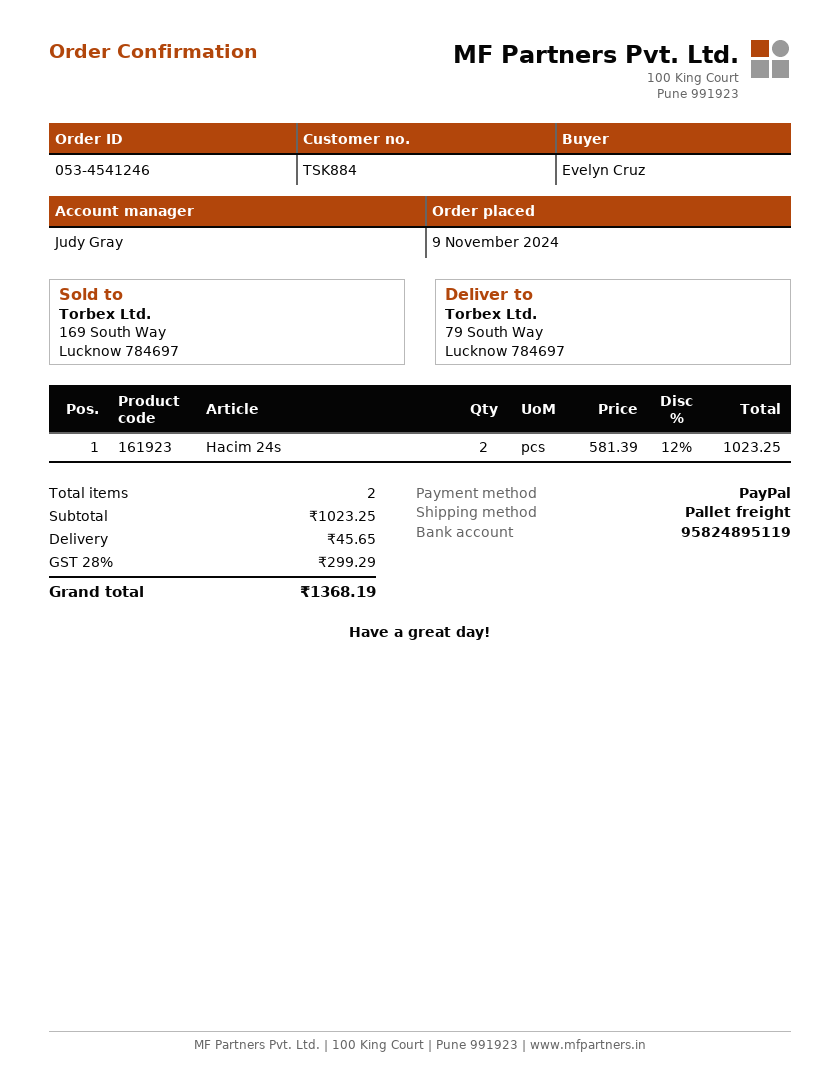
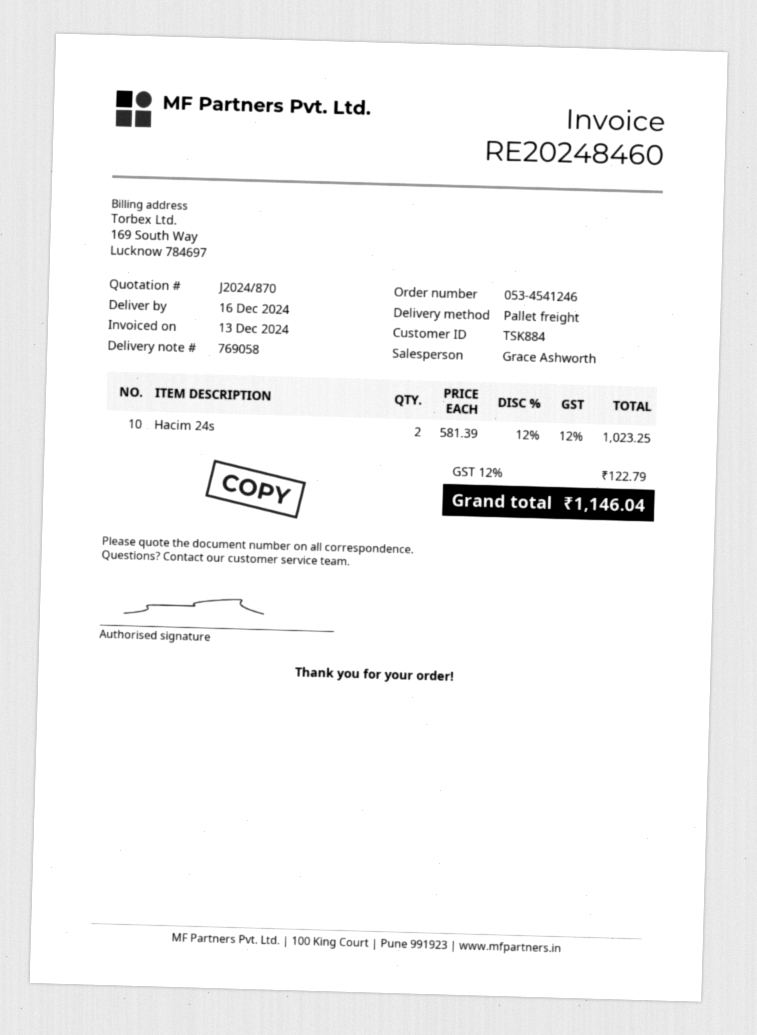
sales rep: Judy Gray -> Grace Ashworth
shipping: 45.65 -> none
tax: 28% = 299.29 -> 12% = 122.79
total: 1368.19 -> 1146.04

